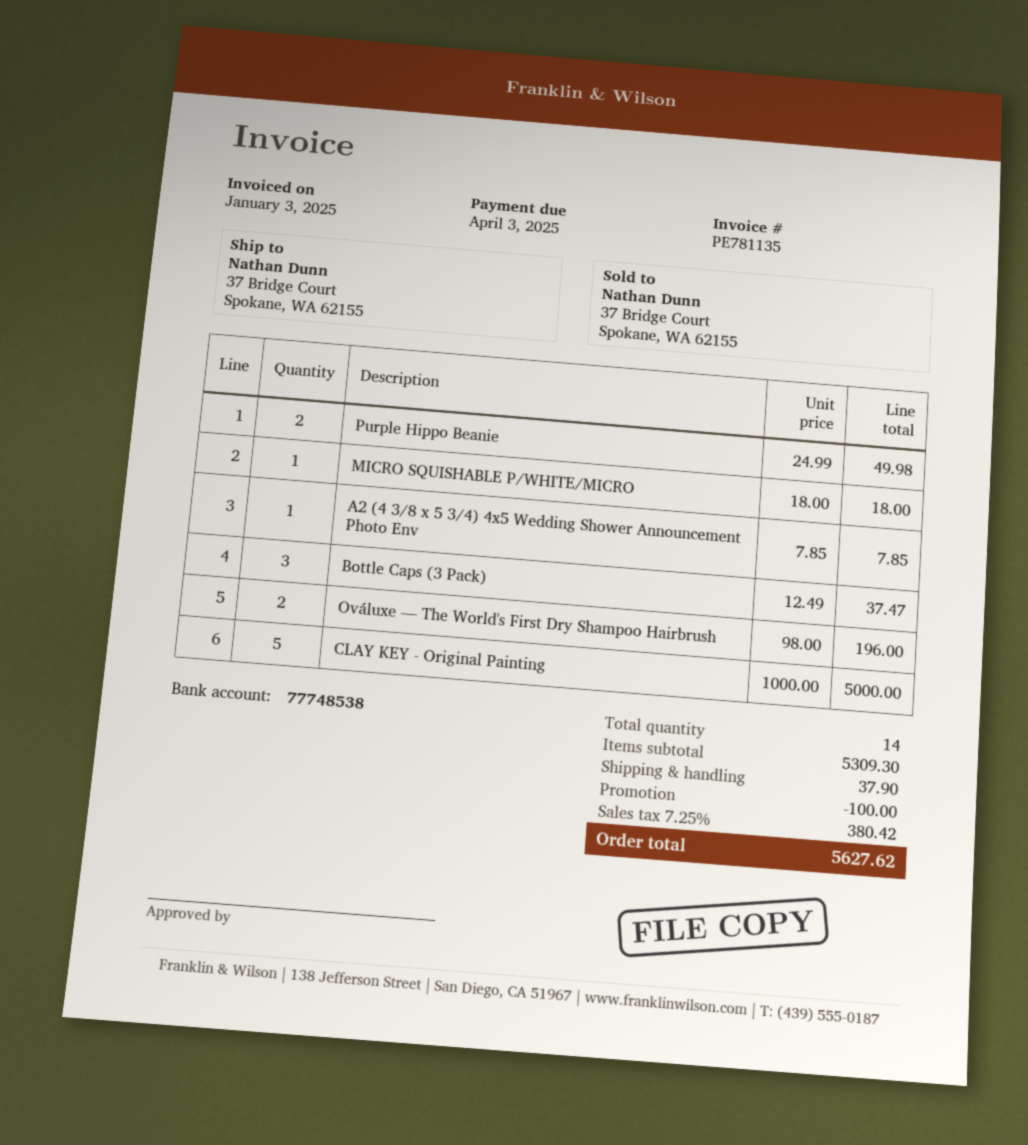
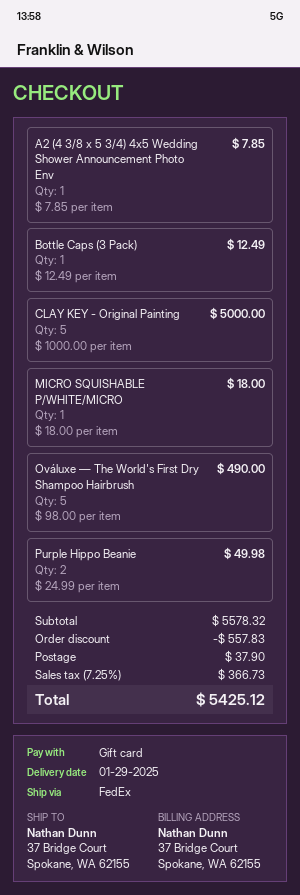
Bottle Caps (3 Pack): 3 x 12.49 = 37.47 -> 1 x 12.49 = 12.49
Ováluxe — The World's First Dry Shampoo Hairbrush: 2 x 98.00 = 196.00 -> 5 x 98.00 = 490.00
subtotal: 5309.30 -> 5578.32
discount: 100.00 -> 557.83
tax: 7.25% = 380.42 -> 7.25% = 366.73
total: 5627.62 -> 5425.12

